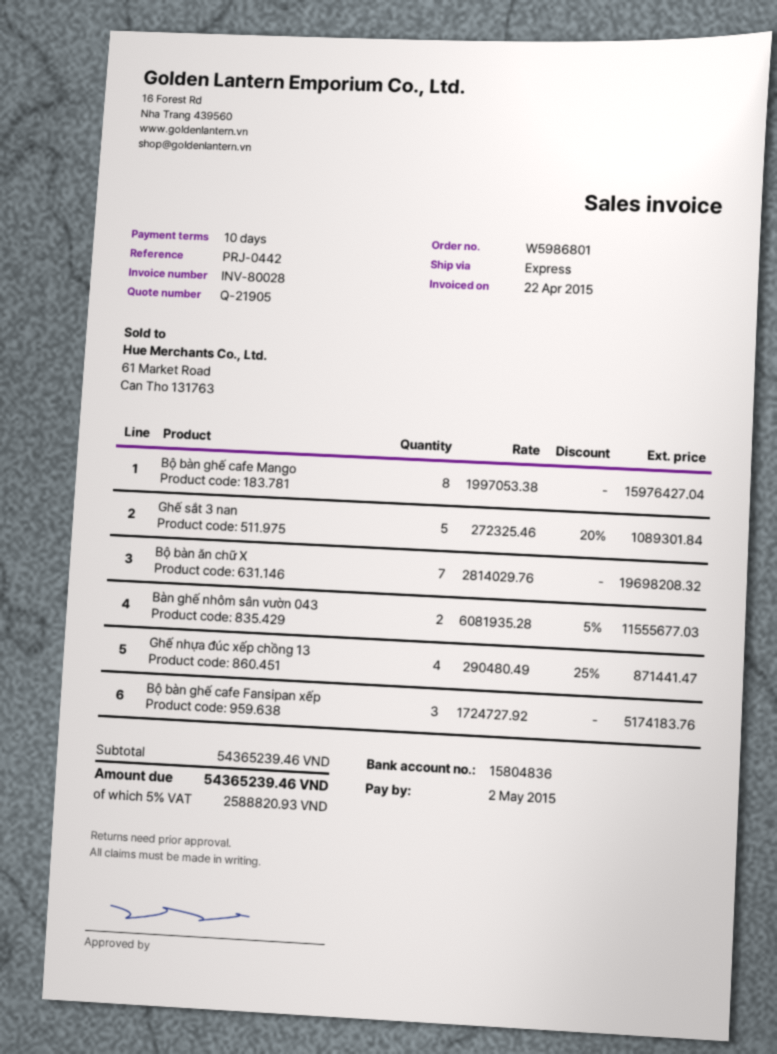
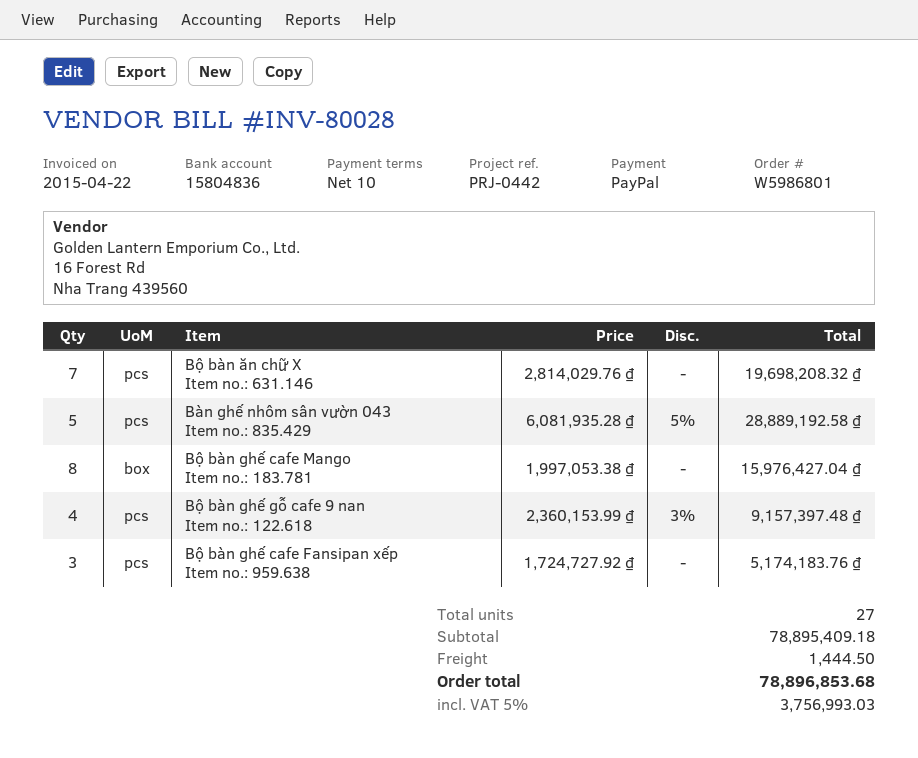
Ghế sắt 3 nan: 5 x 272325.46 - 20% = 1089301.84 -> none
Bàn ghế nhôm sân vườn 043: 2 x 6081935.28 - 5% = 11555677.03 -> 5 x 6081935.28 - 5% = 28889192.58
Ghế nhựa đúc xếp chồng 13: 4 x 290480.49 - 25% = 871441.47 -> none
Bộ bàn ghế gỗ cafe 9 nan: none -> 4 x 2360153.99 - 3% = 9157397.48
subtotal: 54365239.46 -> 78895409.18
shipping: none -> 1444.50
tax: 5% = 2588820.93 -> 5% = 3756993.03
total: 54365239.46 -> 78896853.68

